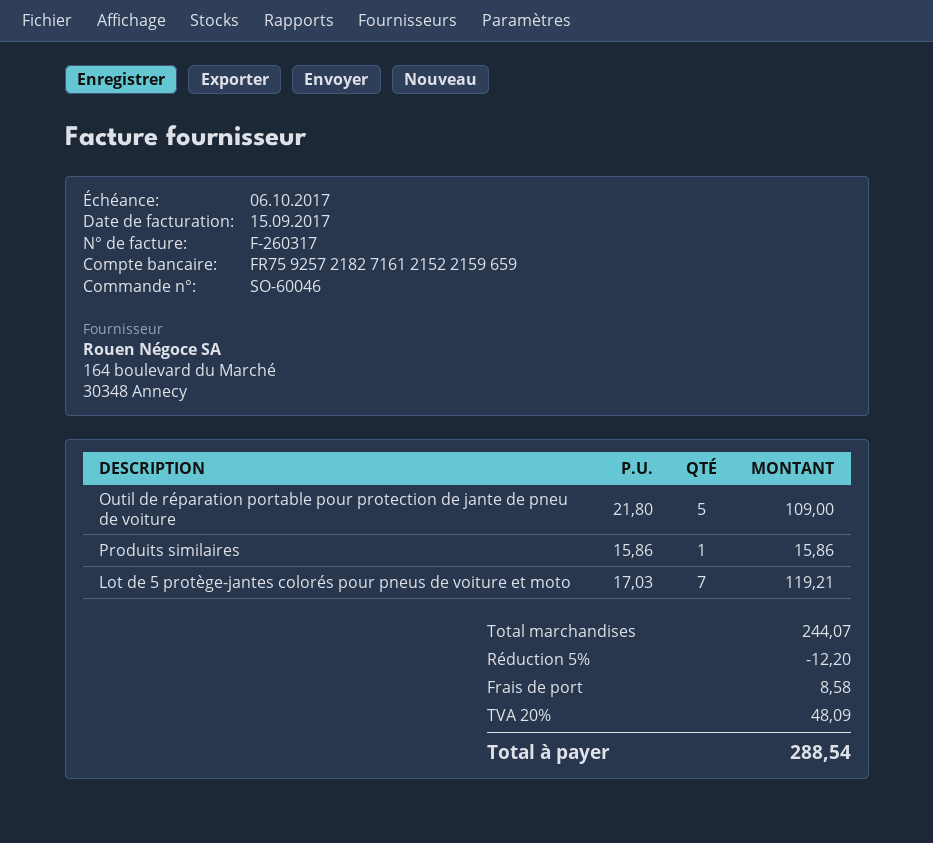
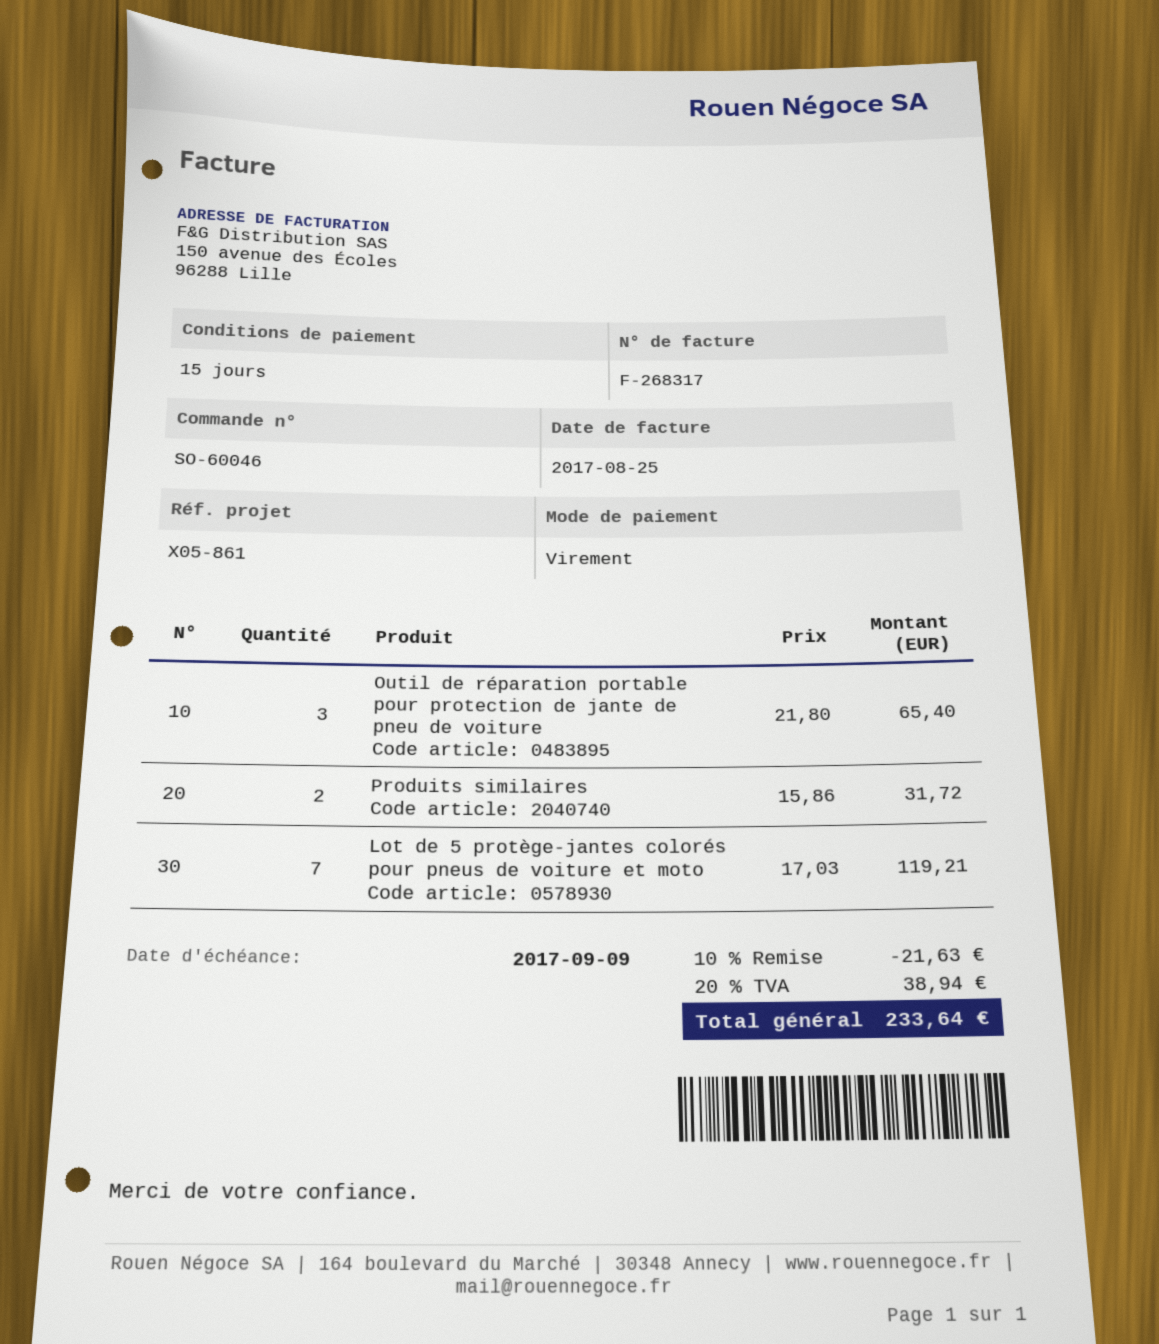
invoice number: F-260317 -> F-268317
invoice date: 2017-09-15 -> 2017-08-25
due date: 2017-10-06 -> 2017-09-09
Outil de réparation portable pour protection de jante de pneu de voiture: 5 x 21.80 = 109.00 -> 3 x 21.80 = 65.40
Produits similaires: 1 x 15.86 = 15.86 -> 2 x 15.86 = 31.72
discount: 5% = 12.20 -> 10% = 21.63
shipping: 8.58 -> none
tax: 20% = 48.09 -> 20% = 38.94
total: 288.54 -> 233.64

